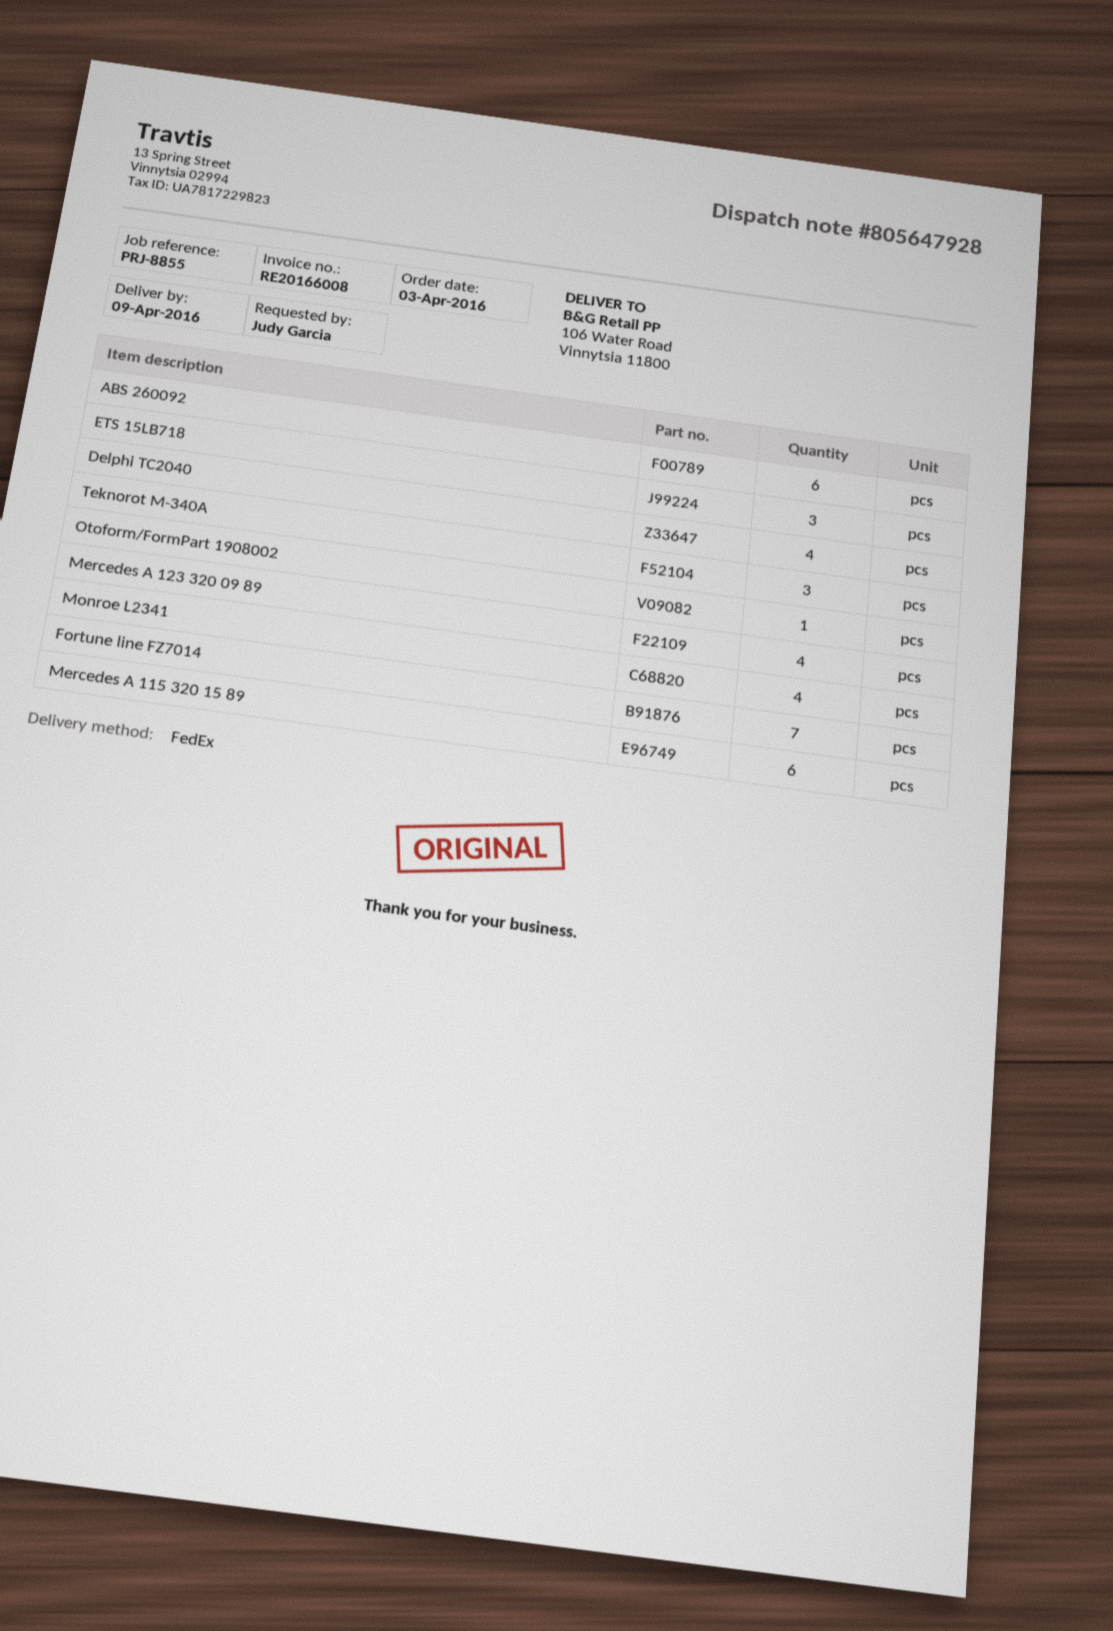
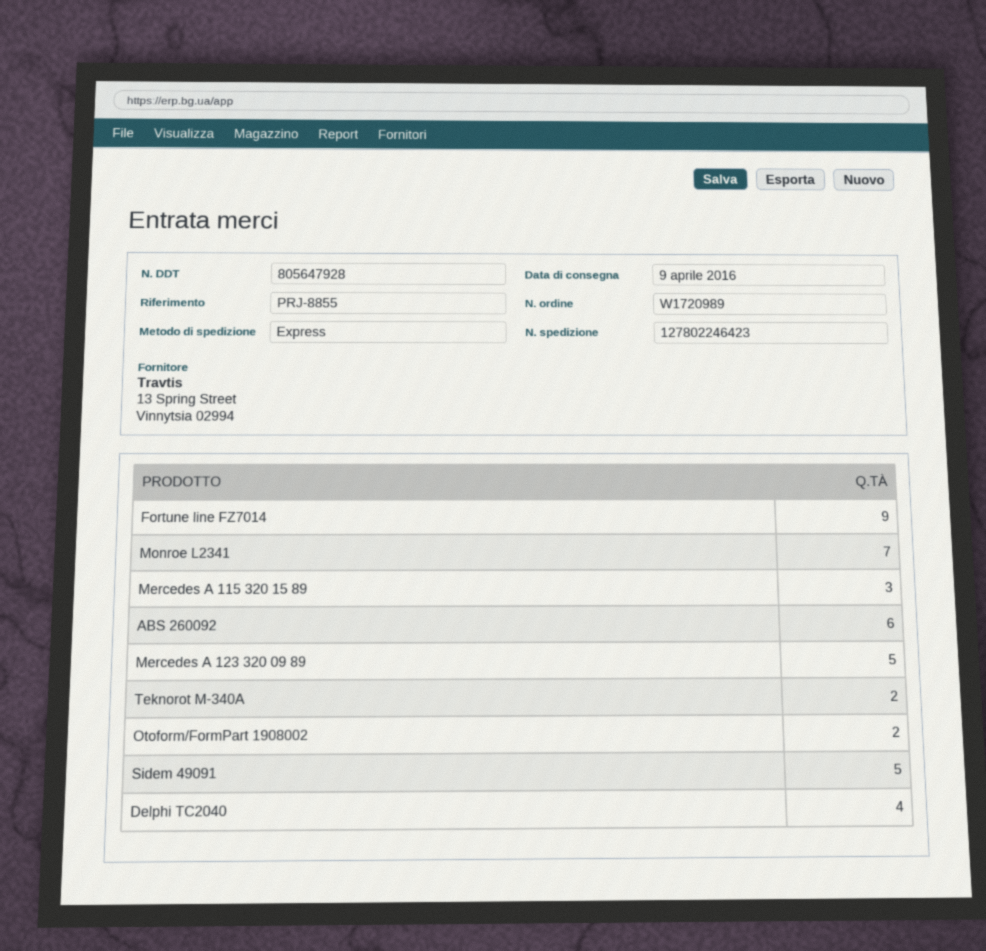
shipping method: FedEx -> express
ETS 15LB718: 3 -> none
Teknorot M-340A: 3 -> 2
Otoform/FormPart 1908002: 1 -> 2
Mercedes A 123 320 09 89: 4 -> 5
Monroe L2341: 4 -> 7
Fortune line FZ7014: 7 -> 9
Mercedes A 115 320 15 89: 6 -> 3
Sidem 49091: none -> 5

